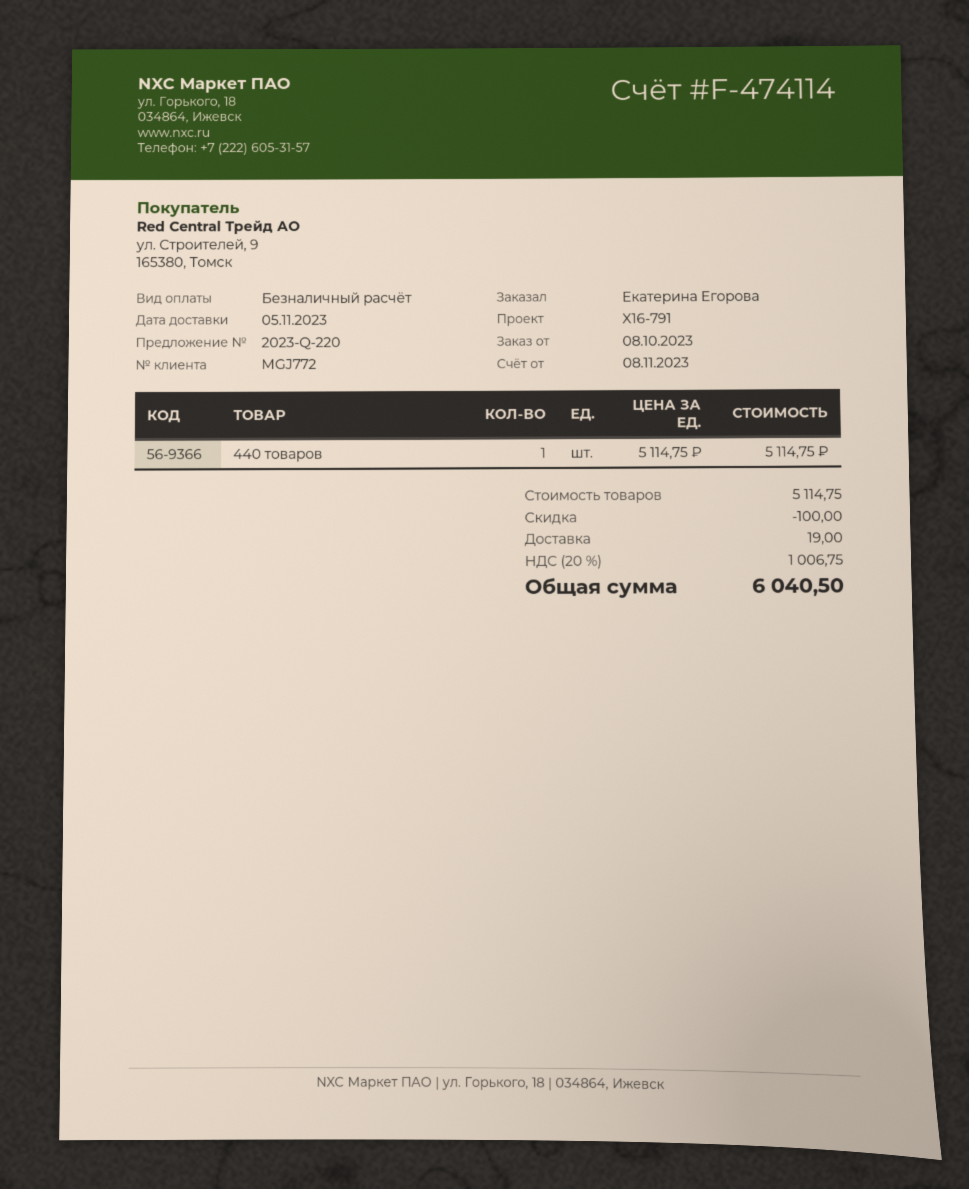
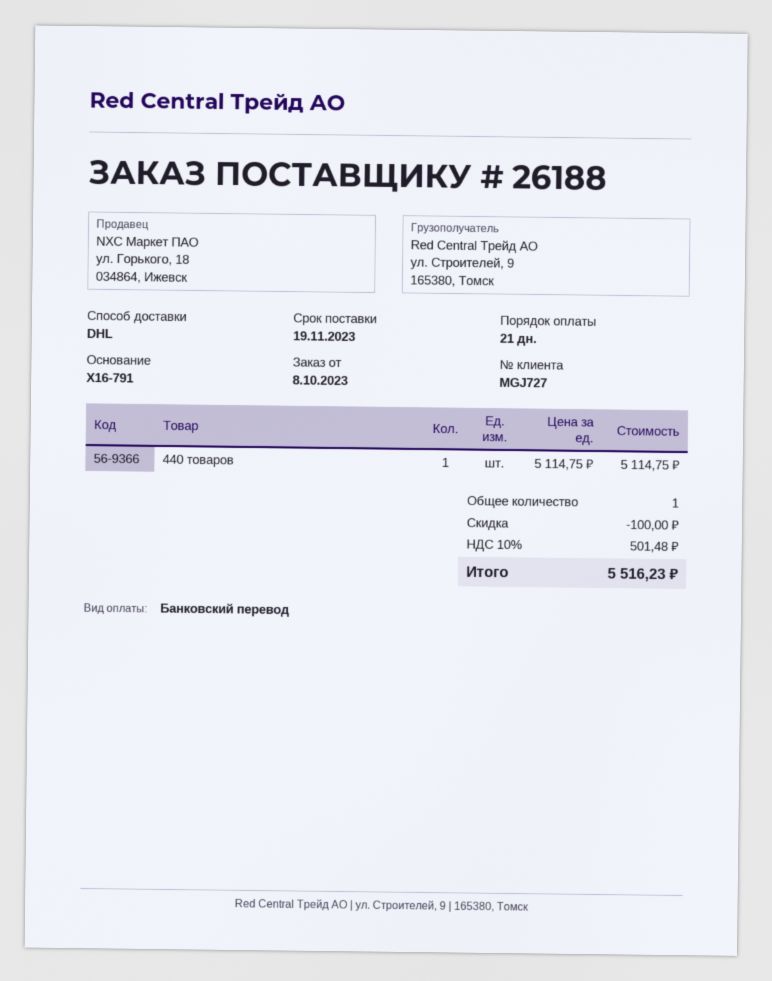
delivery date: 2023-11-05 -> 2023-11-19
customer number: MGJ772 -> MGJ727
shipping: 19.00 -> none
tax: 20% = 1006.75 -> 10% = 501.48
total: 6040.50 -> 5516.23

